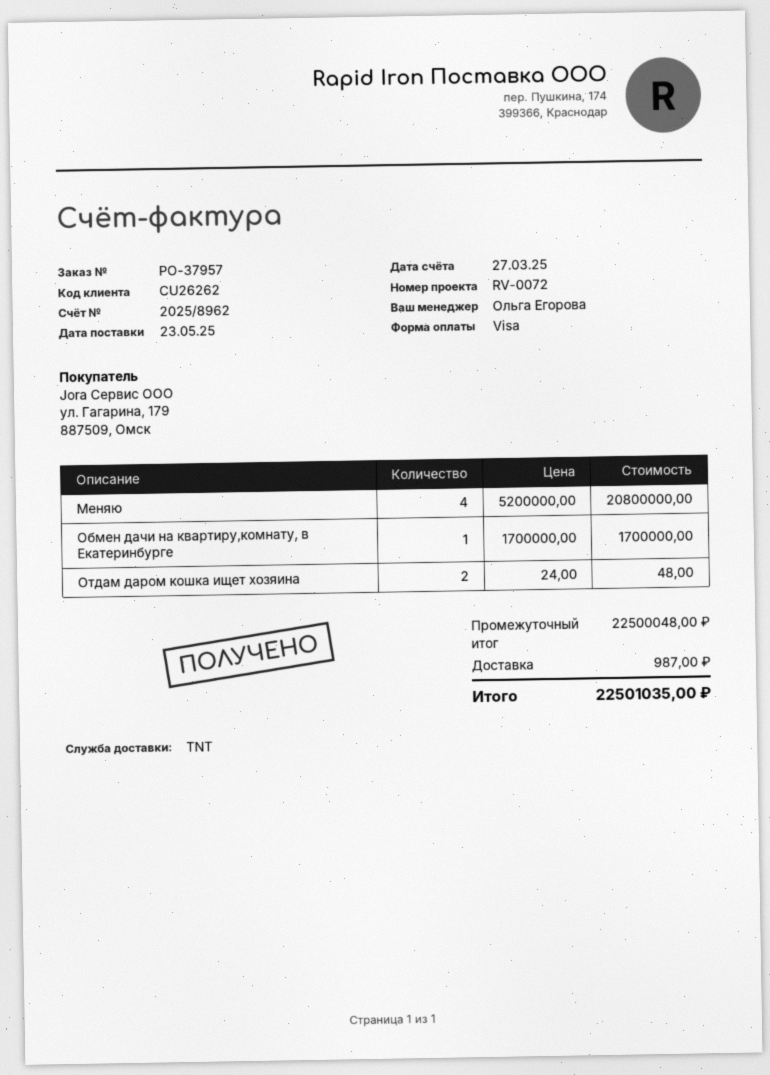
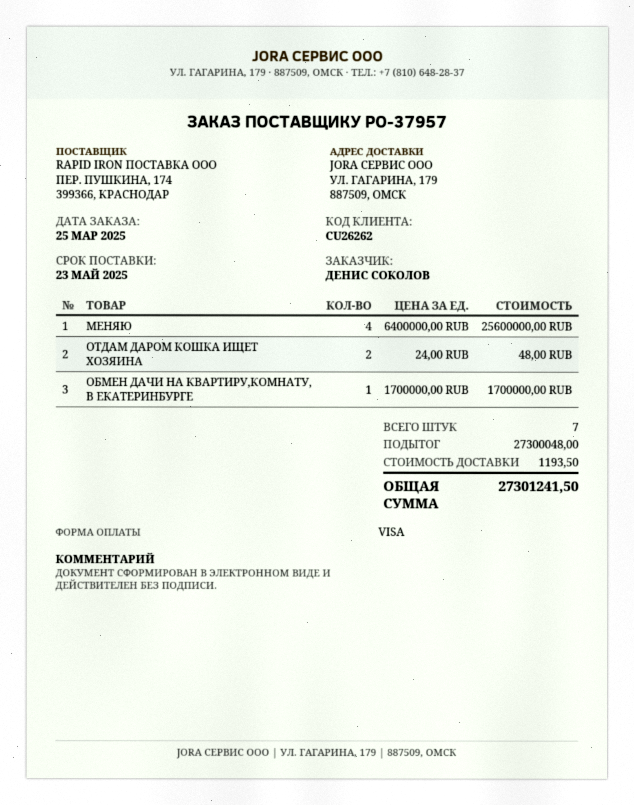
Меняю: 4 x 5200000.00 = 20800000.00 -> 4 x 6400000.00 = 25600000.00
subtotal: 22500048.00 -> 27300048.00
shipping: 987.00 -> 1193.50
total: 22501035.00 -> 27301241.50

